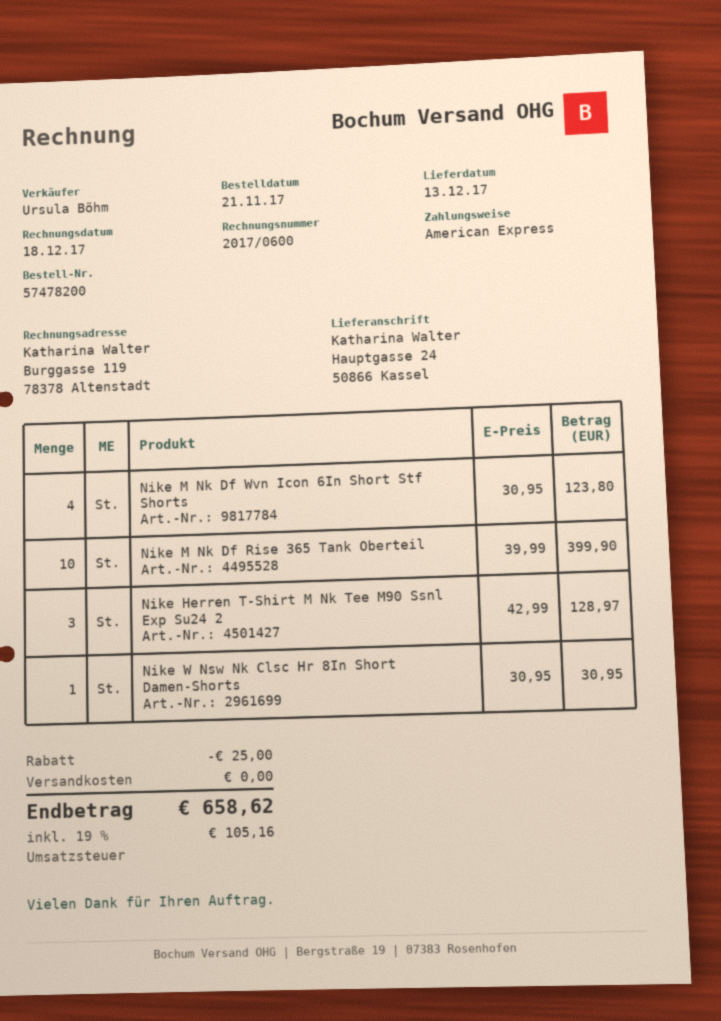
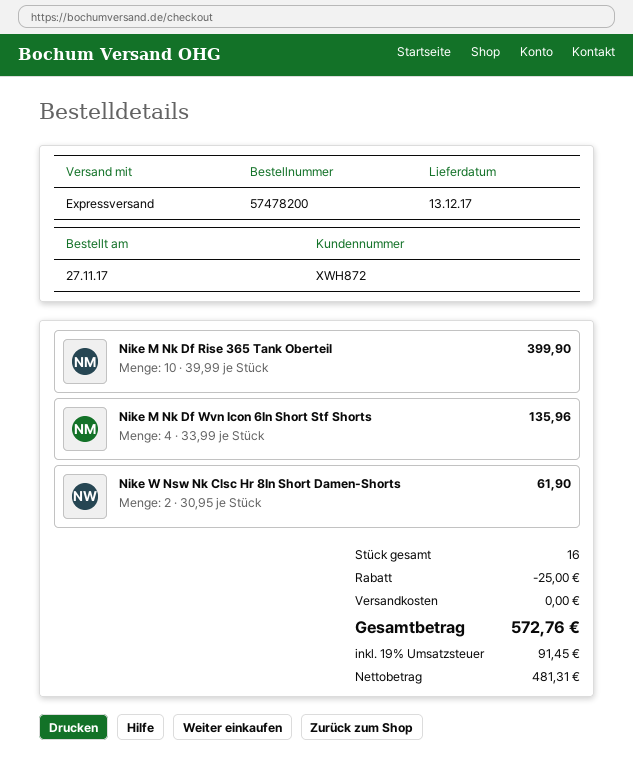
order date: 2017-11-21 -> 2017-11-27
Nike M Nk Df Wvn Icon 6In Short Stf Shorts: 4 x 30.95 = 123.80 -> 4 x 33.99 = 135.96
Nike Herren T-Shirt M Nk Tee M90 Ssnl Exp Su24 2: 3 x 42.99 = 128.97 -> none
Nike W Nsw Nk Clsc Hr 8In Short Damen-Shorts: 1 x 30.95 = 30.95 -> 2 x 30.95 = 61.90
tax: 19% = 105.16 -> 19% = 91.45
total: 658.62 -> 572.76

